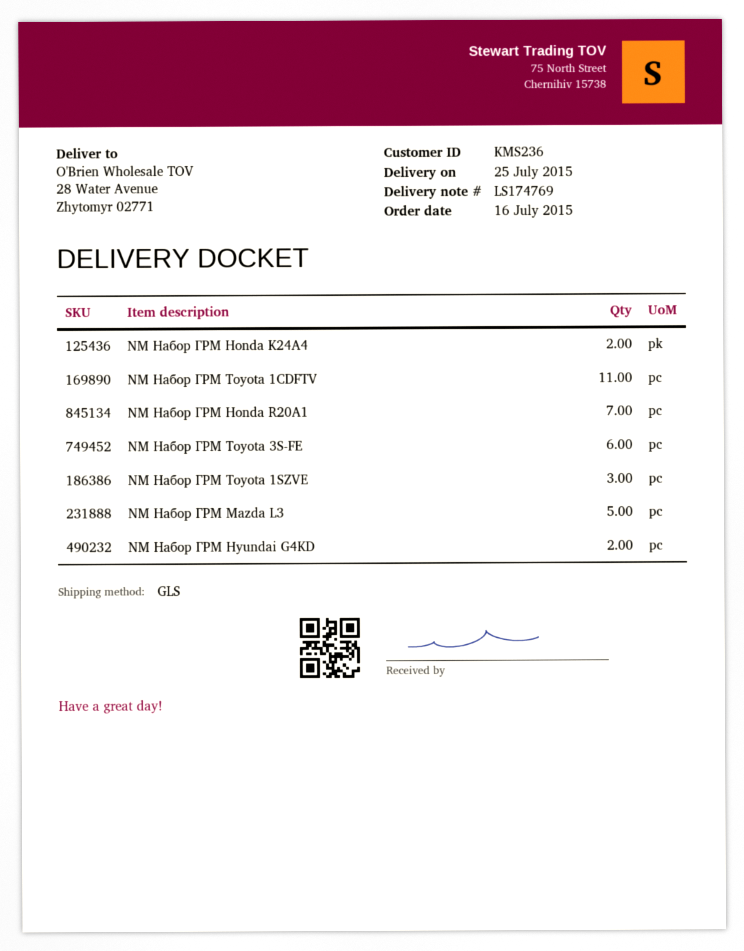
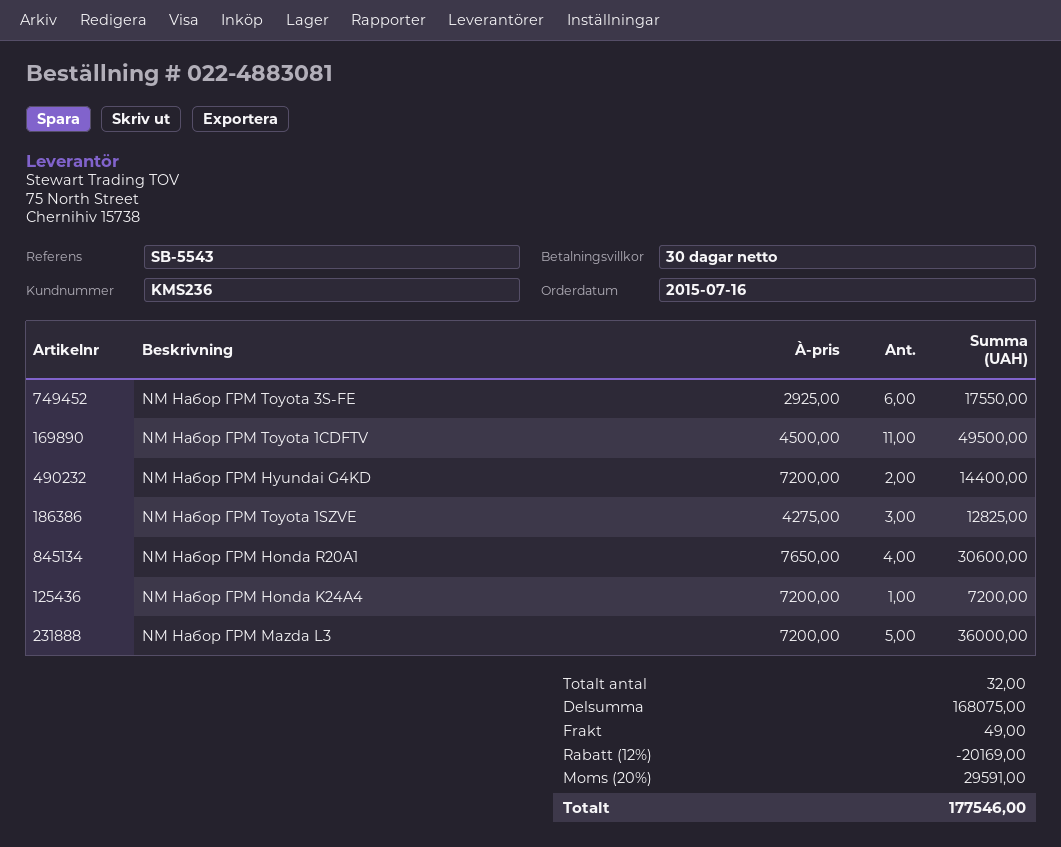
NM Набор ГРМ Honda K24A4: 2 -> 1
NM Набор ГРМ Honda R20A1: 7 -> 4

